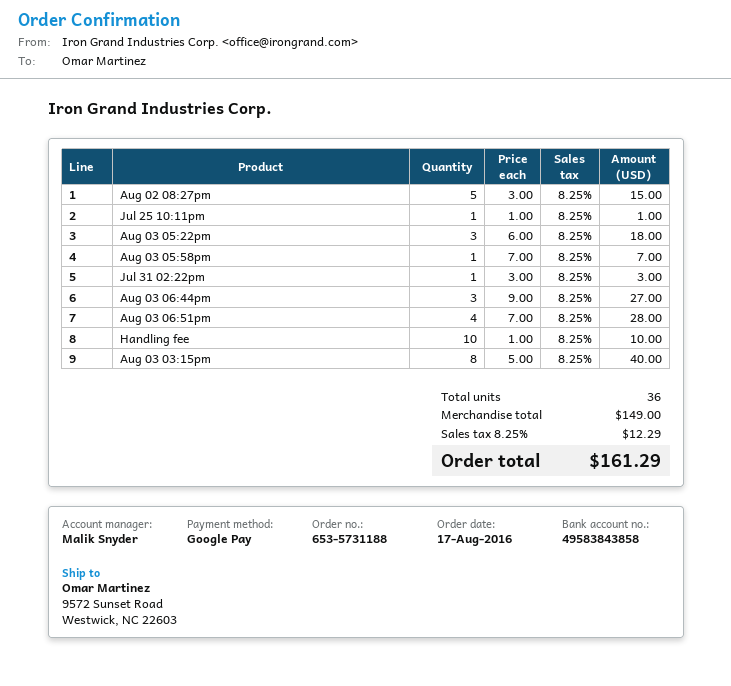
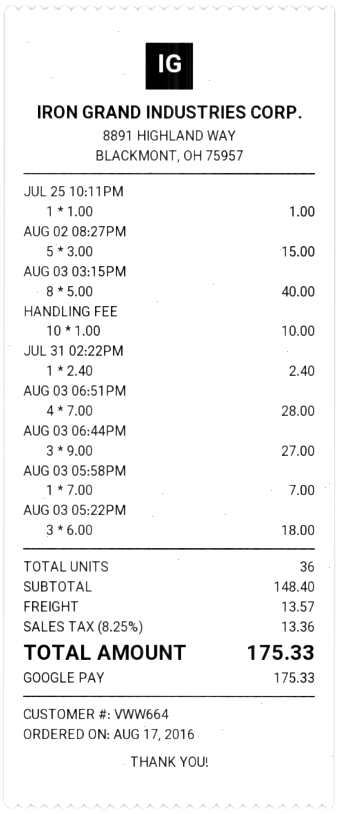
Jul 31 02:22pm: 1 x 3.00 = 3.00 -> 1 x 2.40 = 2.40
subtotal: 149.00 -> 148.40
shipping: none -> 13.57
tax: 8.25% = 12.29 -> 8.25% = 13.36
total: 161.29 -> 175.33

